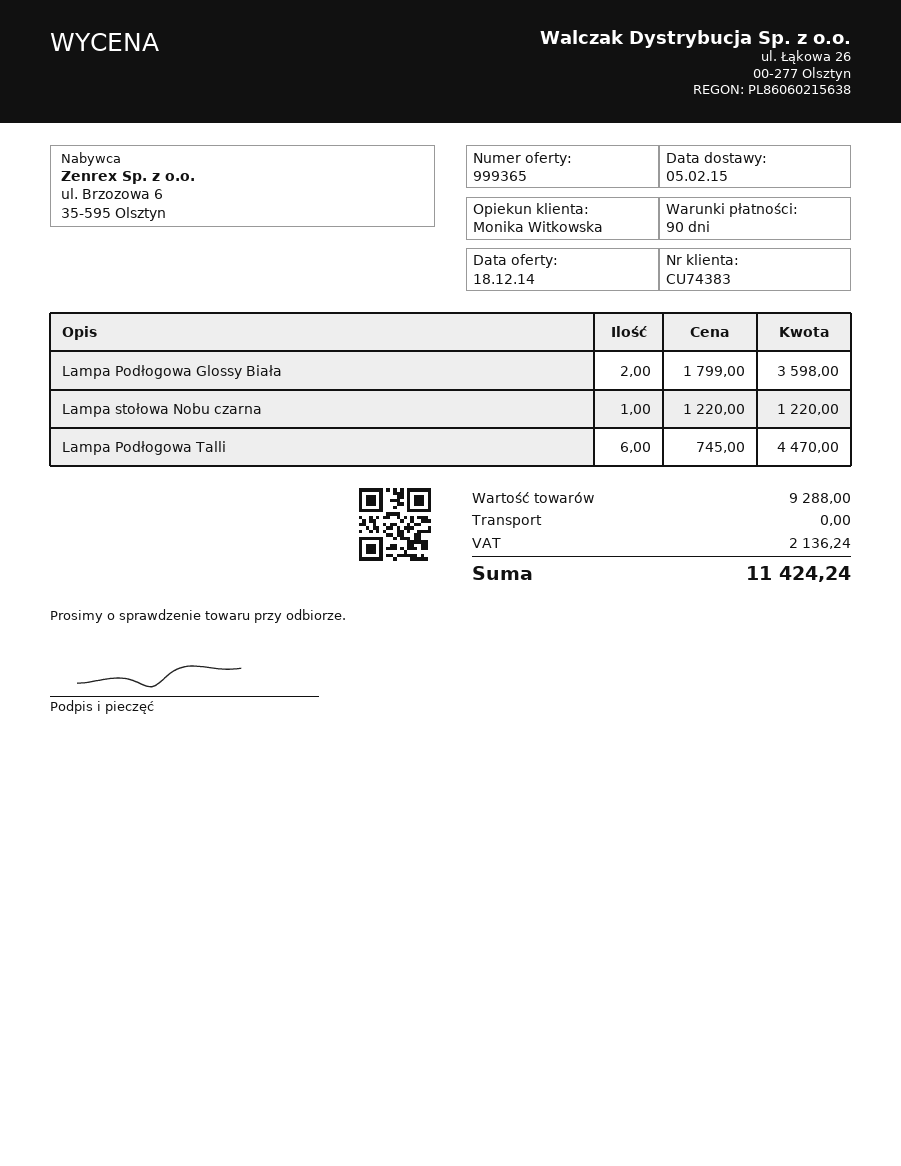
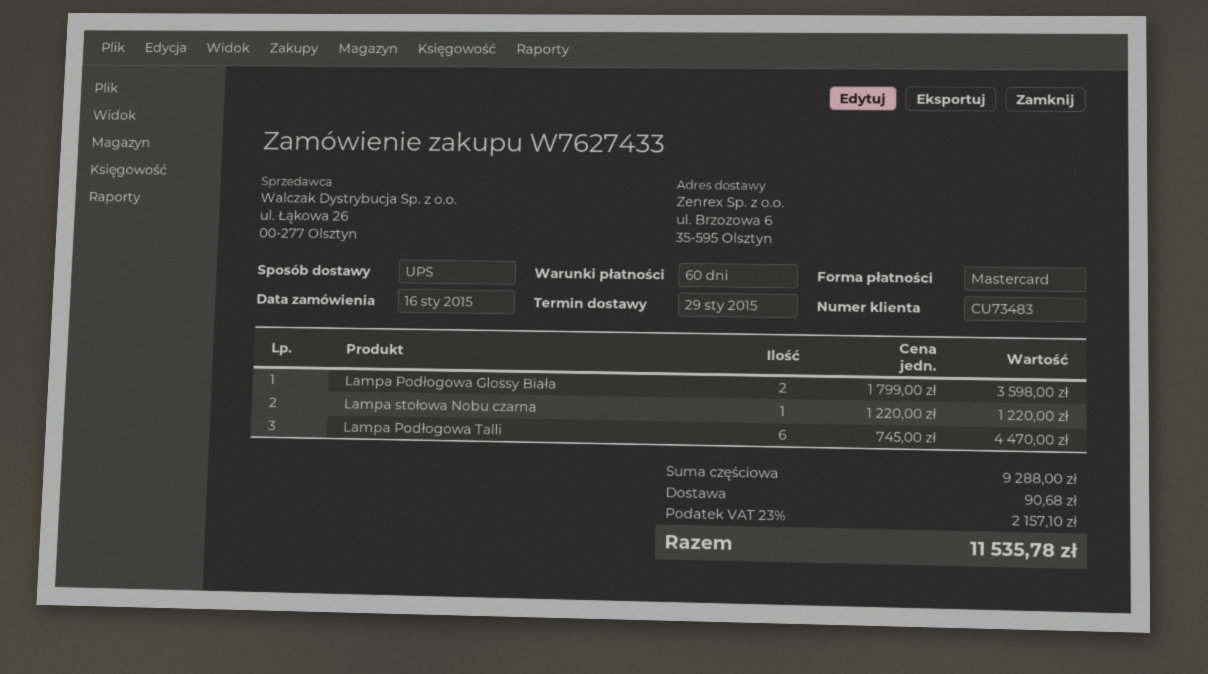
delivery date: 2015-02-05 -> 2015-01-29
payment terms: 90 days -> 60 days
customer number: CU74383 -> CU73483
shipping: 0.00 -> 90.68
tax: 2136.24 -> 2157.10
total: 11424.24 -> 11535.78

